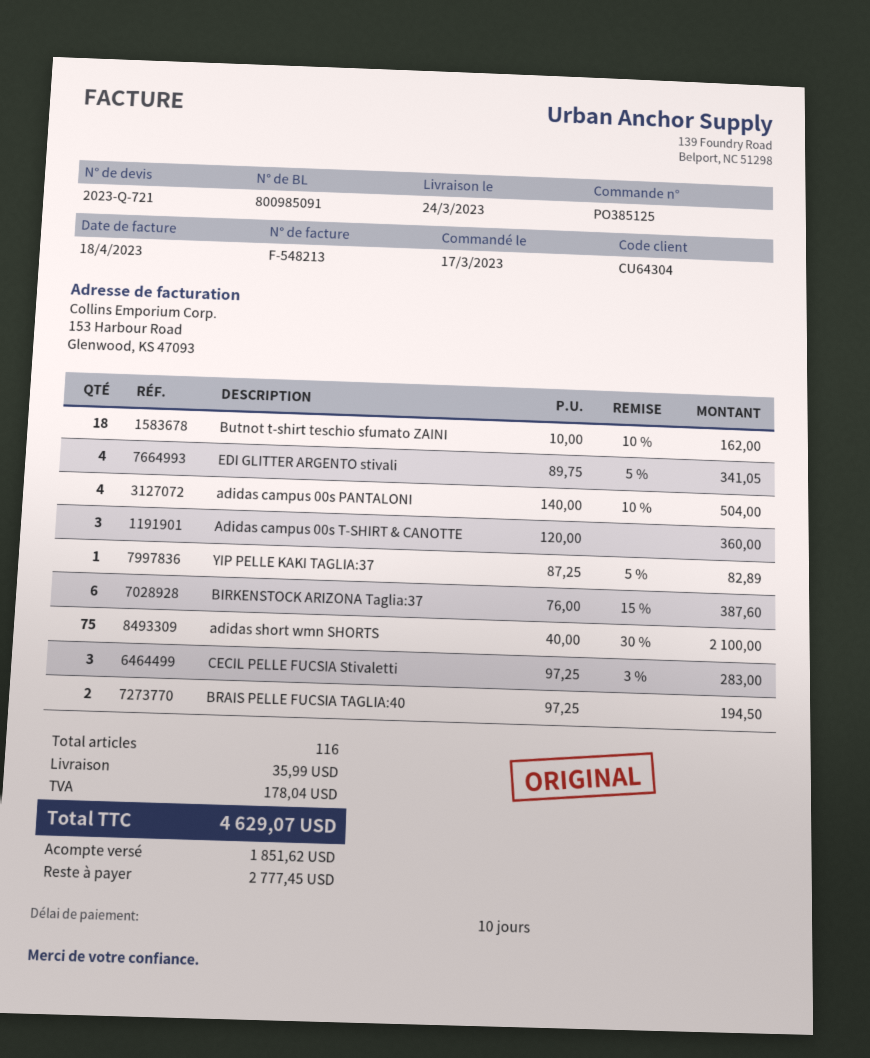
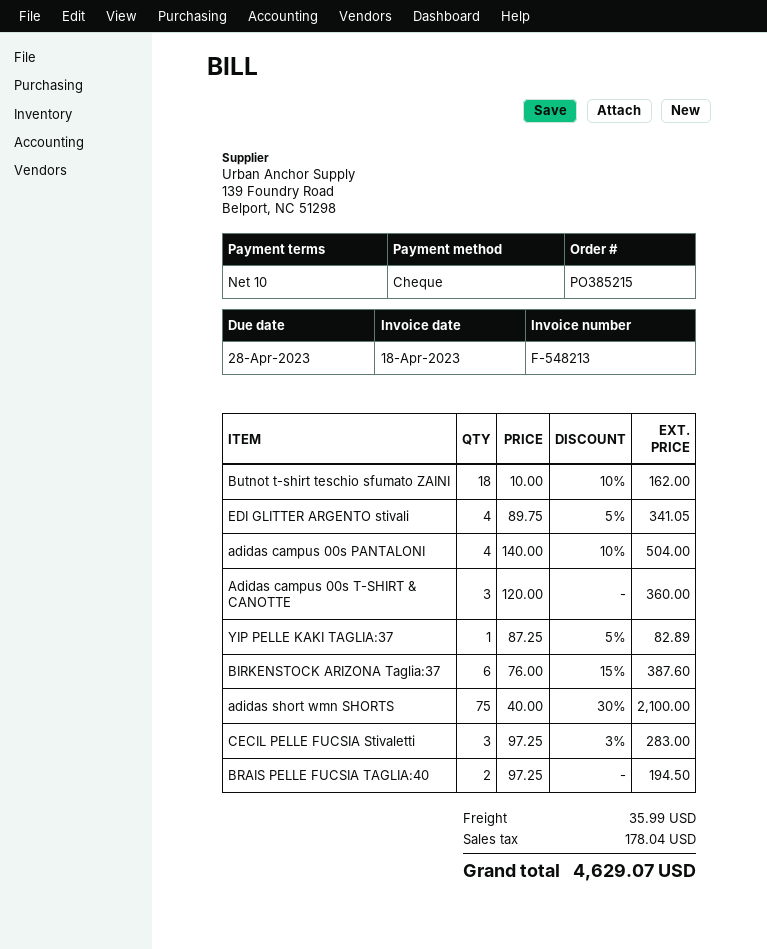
order number: PO385125 -> PO385215

